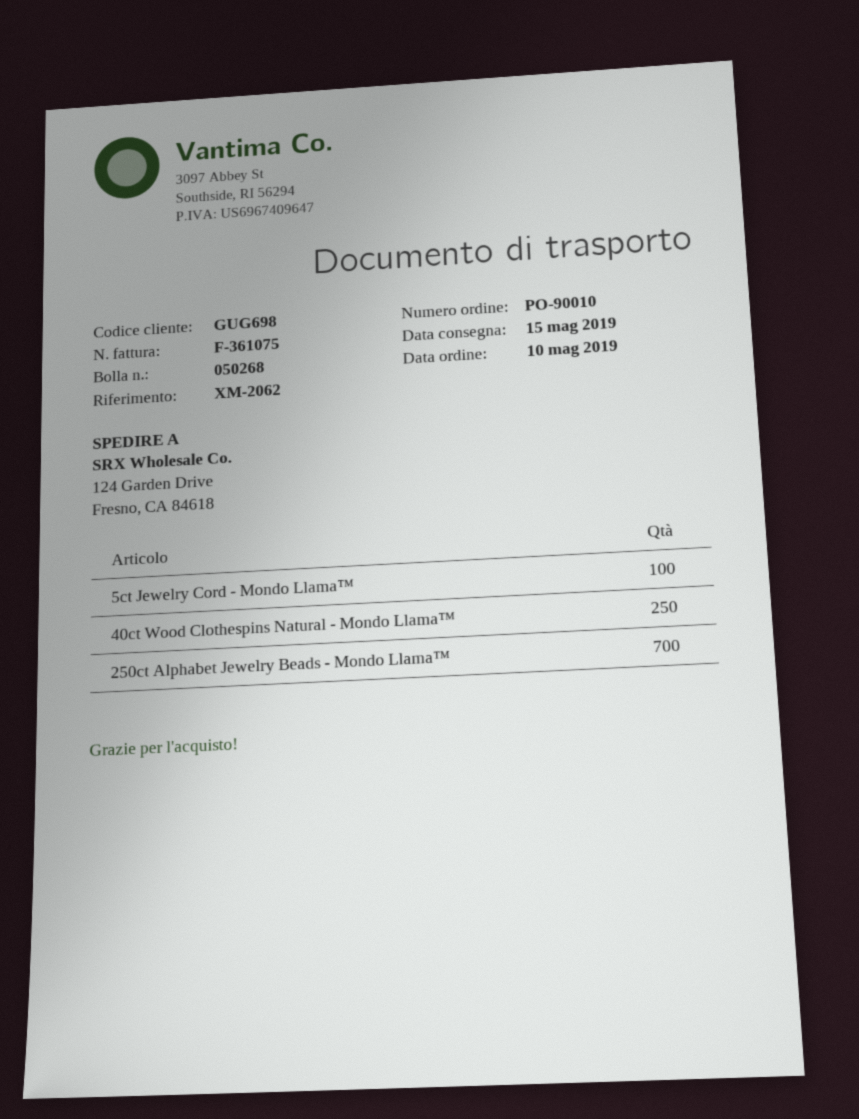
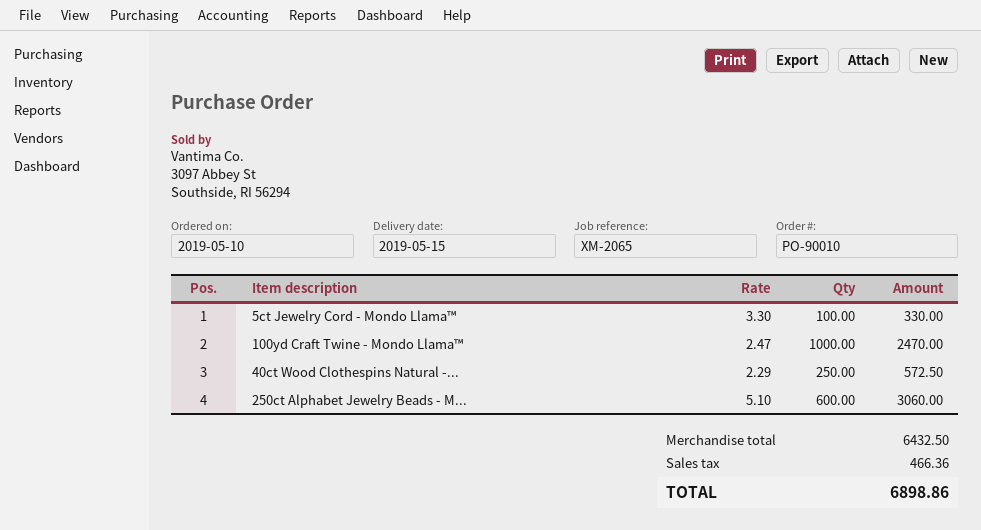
reference: XM-2062 -> XM-2065
250ct Alphabet Jewelry Beads - Mondo Llama™: 700 -> 600
100yd Craft Twine - Mondo Llama™: none -> 1000

